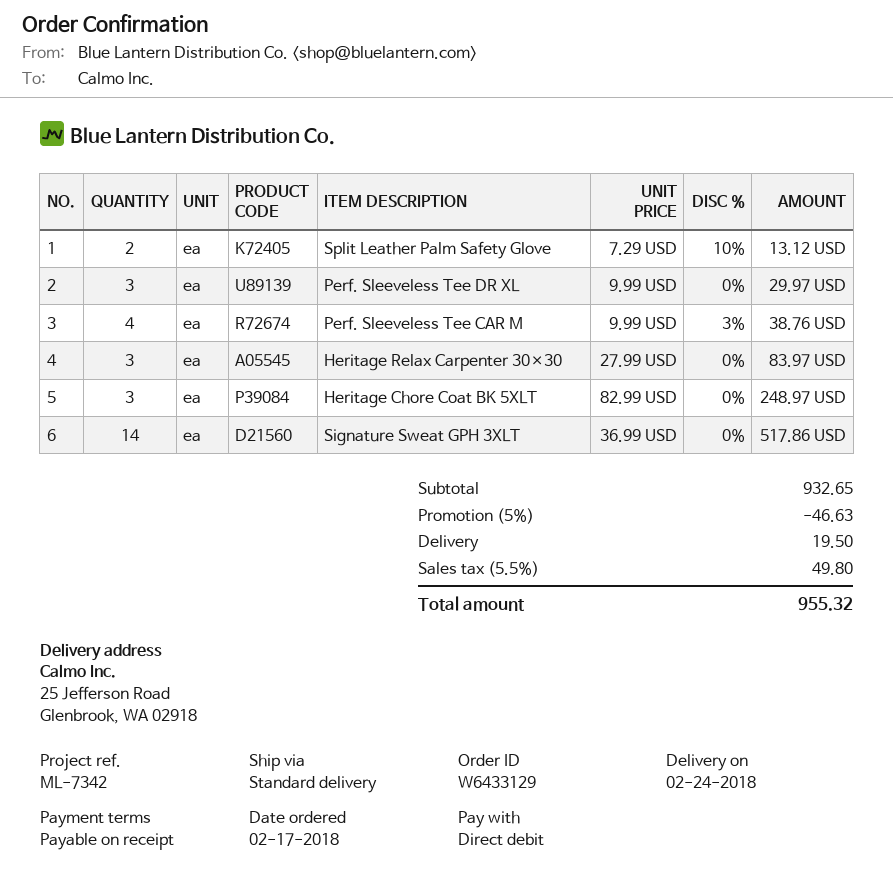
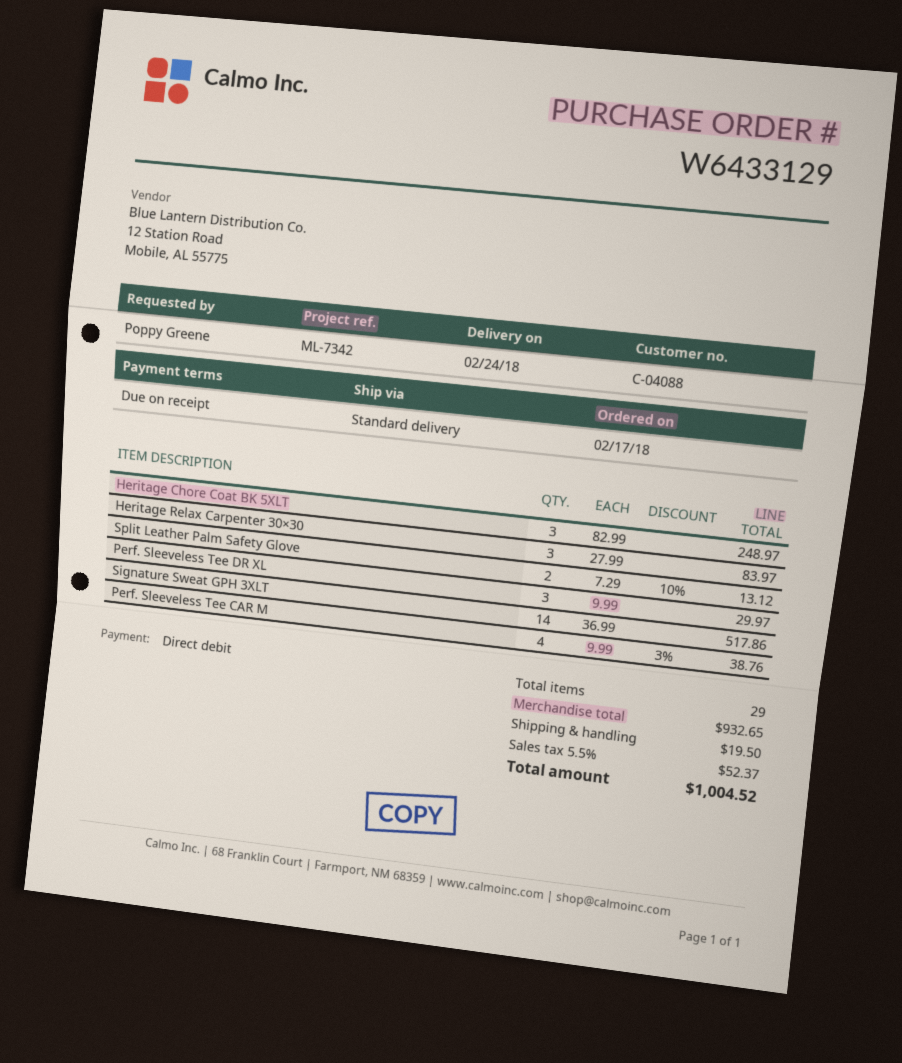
discount: 5% = 46.63 -> none
tax: 5.5% = 49.80 -> 5.5% = 52.37
total: 955.32 -> 1004.52

